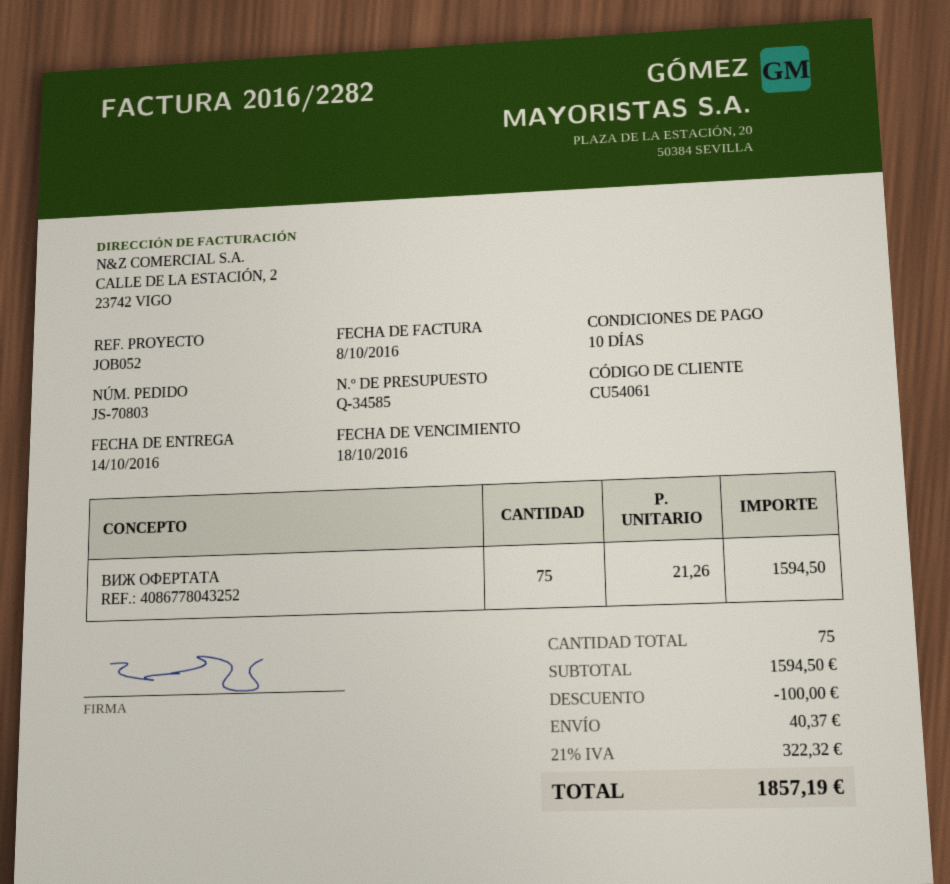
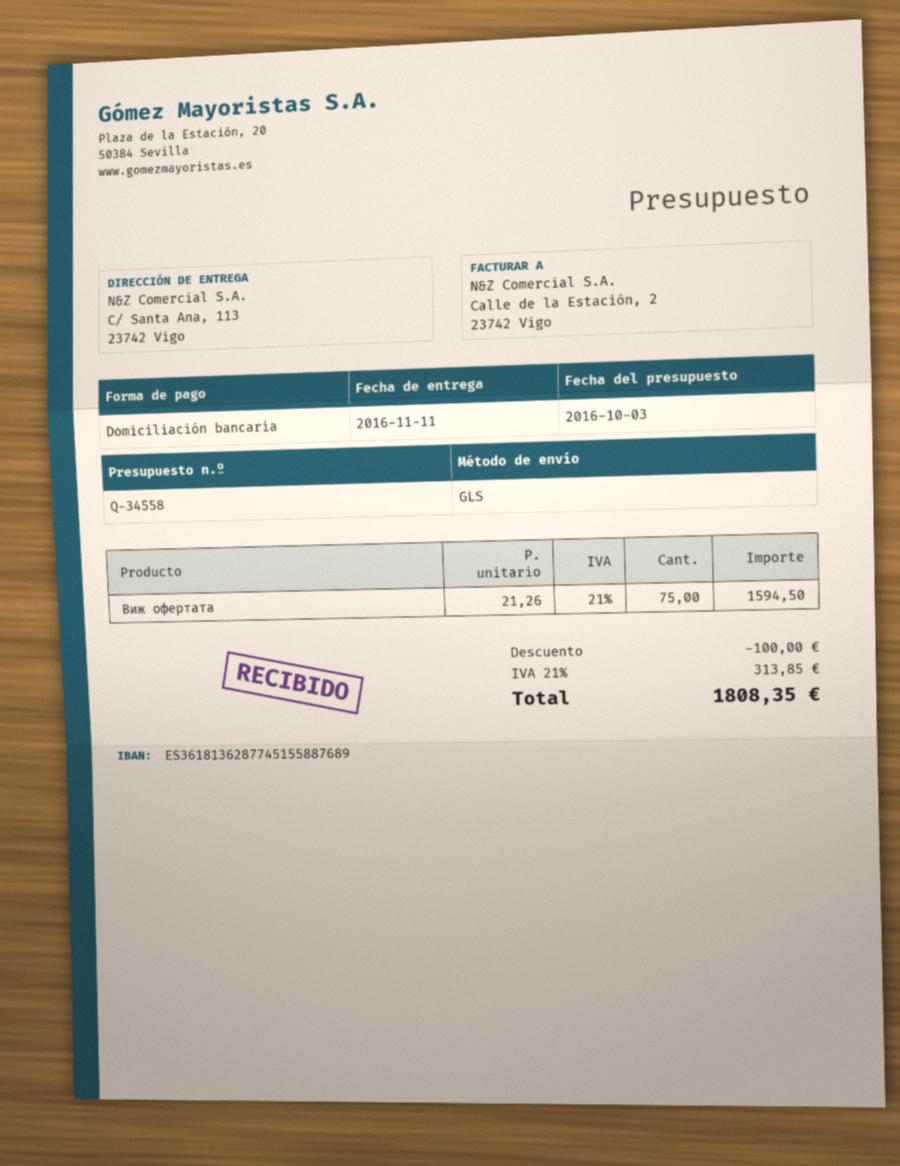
quote number: Q-34585 -> Q-34558
delivery date: 2016-10-14 -> 2016-11-11
shipping: 40.37 -> none
tax: 21% = 322.32 -> 21% = 313.85
total: 1857.19 -> 1808.35

